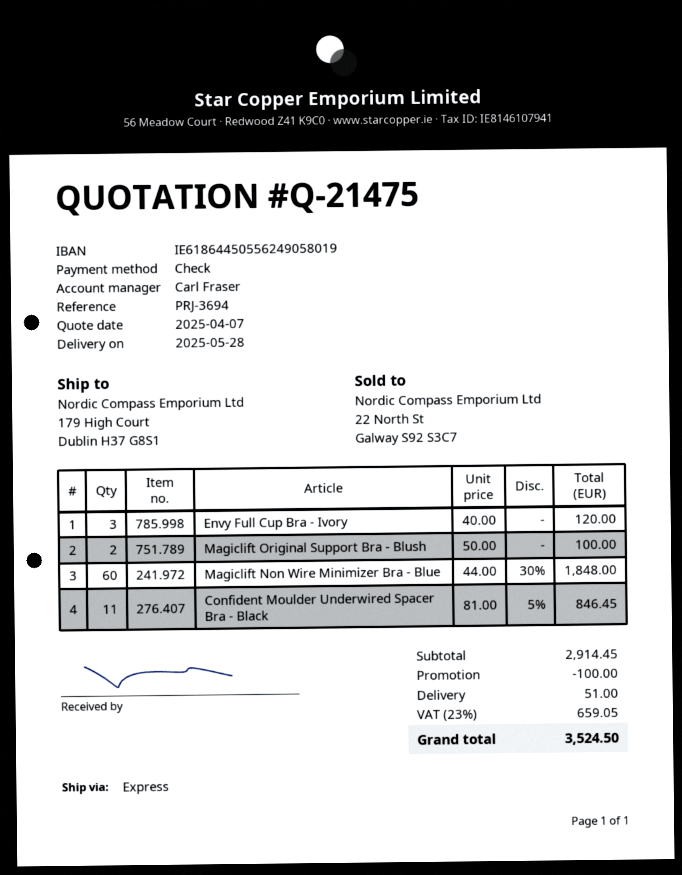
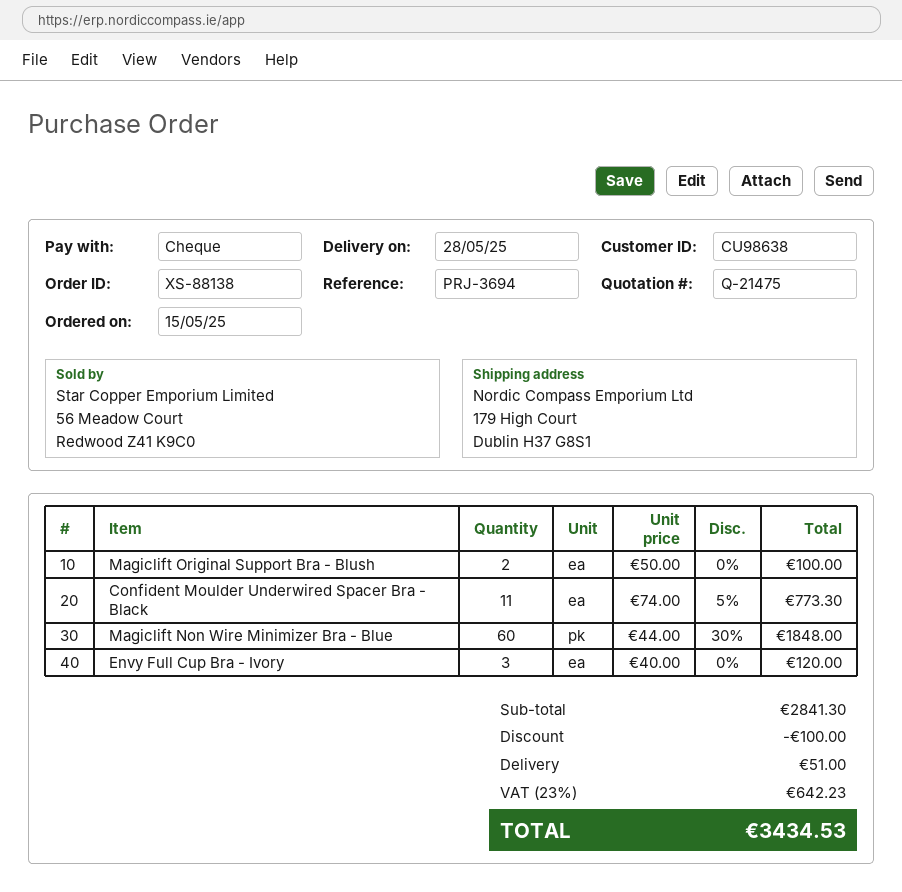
Confident Moulder Underwired Spacer Bra - Black: 11 x 81.00 - 5% = 846.45 -> 11 x 74.00 - 5% = 773.30
subtotal: 2914.45 -> 2841.30
tax: 23% = 659.05 -> 23% = 642.23
total: 3524.50 -> 3434.53

